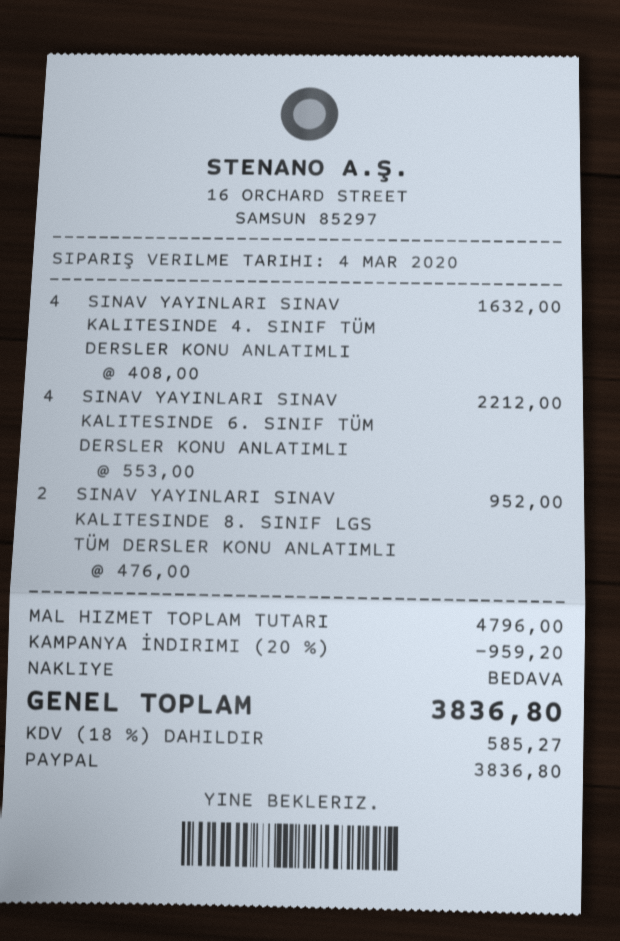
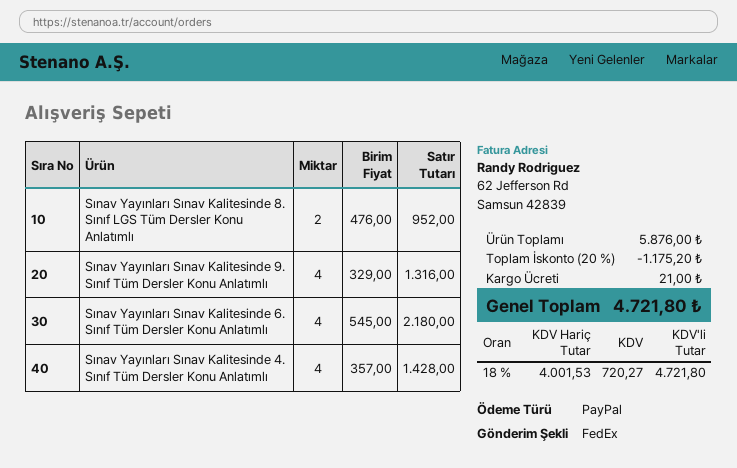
SINAV YAYINLARI SINAV KALITESINDE 4. SINIF TÜM DERSLER KONU ANLATIMLI: 4 x 408.00 = 1632.00 -> 4 x 357.00 = 1428.00
SINAV YAYINLARI SINAV KALITESINDE 6. SINIF TÜM DERSLER KONU ANLATIMLI: 4 x 553.00 = 2212.00 -> 4 x 545.00 = 2180.00
Sınav Yayınları Sınav Kalitesinde 9. Sınıf Tüm Dersler Konu Anlatımlı: none -> 4 x 329.00 = 1316.00
subtotal: 4796.00 -> 5876.00
discount: 20% = 959.20 -> 20% = 1175.20
shipping: 0.00 -> 21.00
tax: 18% = 585.27 -> 18% = 720.27
total: 3836.80 -> 4721.80

